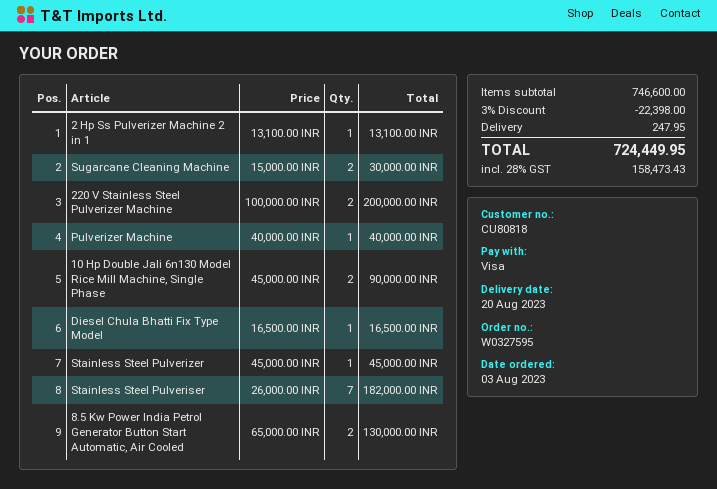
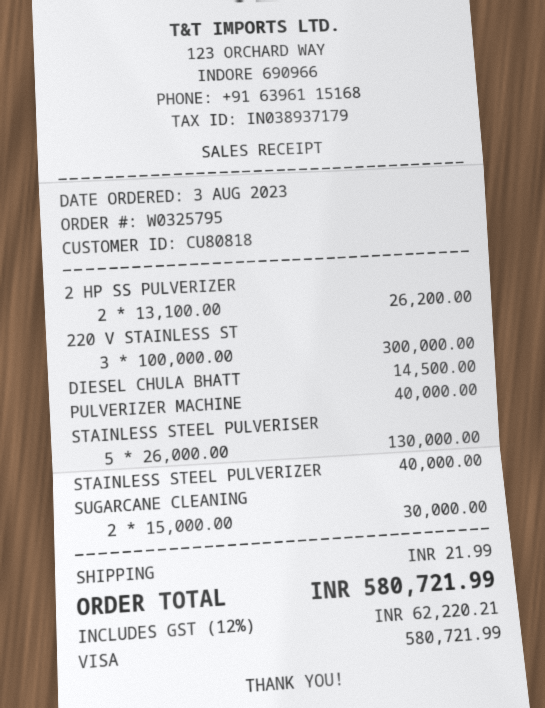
order number: W0327595 -> W0325795
2 Hp Ss Pulverizer Machine 2 in 1: 1 x 13100.00 = 13100.00 -> 2 x 13100.00 = 26200.00
220 V Stainless Steel Pulverizer Machine: 2 x 100000.00 = 200000.00 -> 3 x 100000.00 = 300000.00
10 Hp Double Jali 6n130 Model Rice Mill Machine, Single Phase: 2 x 45000.00 = 90000.00 -> none
Diesel Chula Bhatti Fix Type Model: 1 x 16500.00 = 16500.00 -> 1 x 14500.00 = 14500.00
Stainless Steel Pulverizer: 1 x 45000.00 = 45000.00 -> 1 x 40000.00 = 40000.00
Stainless Steel Pulveriser: 7 x 26000.00 = 182000.00 -> 5 x 26000.00 = 130000.00
8.5 Kw Power India Petrol Generator Button Start Automatic, Air Cooled: 2 x 65000.00 = 130000.00 -> none
discount: 3% = 22398.00 -> none
shipping: 247.95 -> 21.99
tax: 28% = 158473.43 -> 12% = 62220.21
total: 724449.95 -> 580721.99

